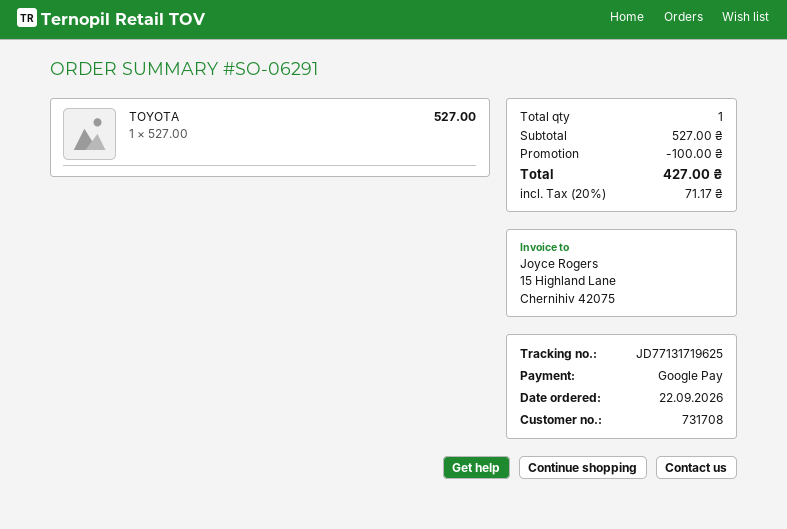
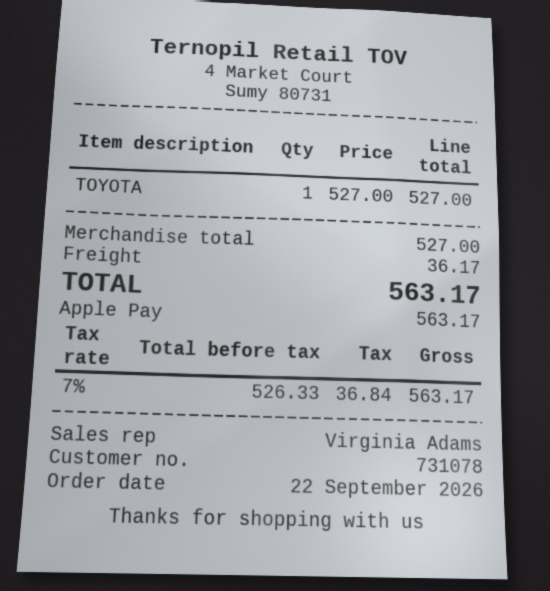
customer number: 731708 -> 731078
payment method: Google Pay -> Apple Pay
discount: 100.00 -> none
shipping: none -> 36.17
tax: 20% = 71.17 -> 7% = 36.84
total: 427.00 -> 563.17

